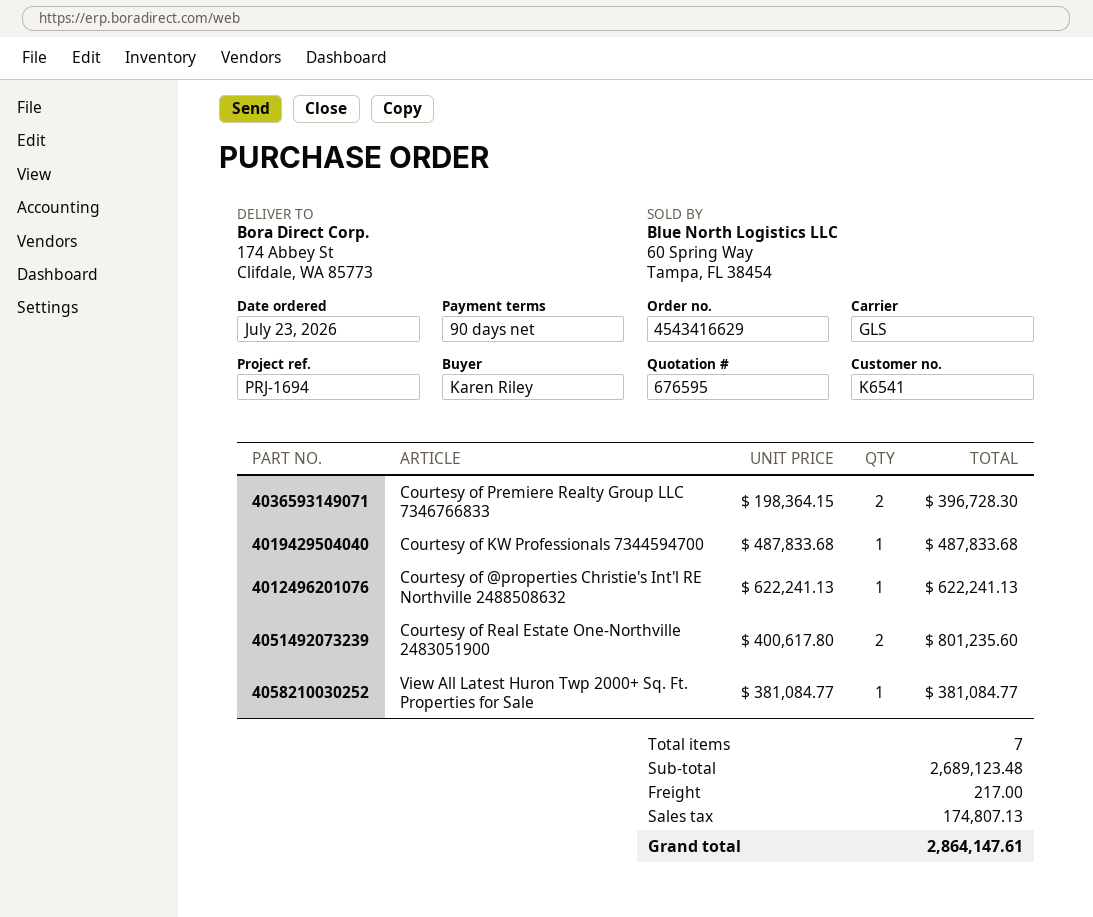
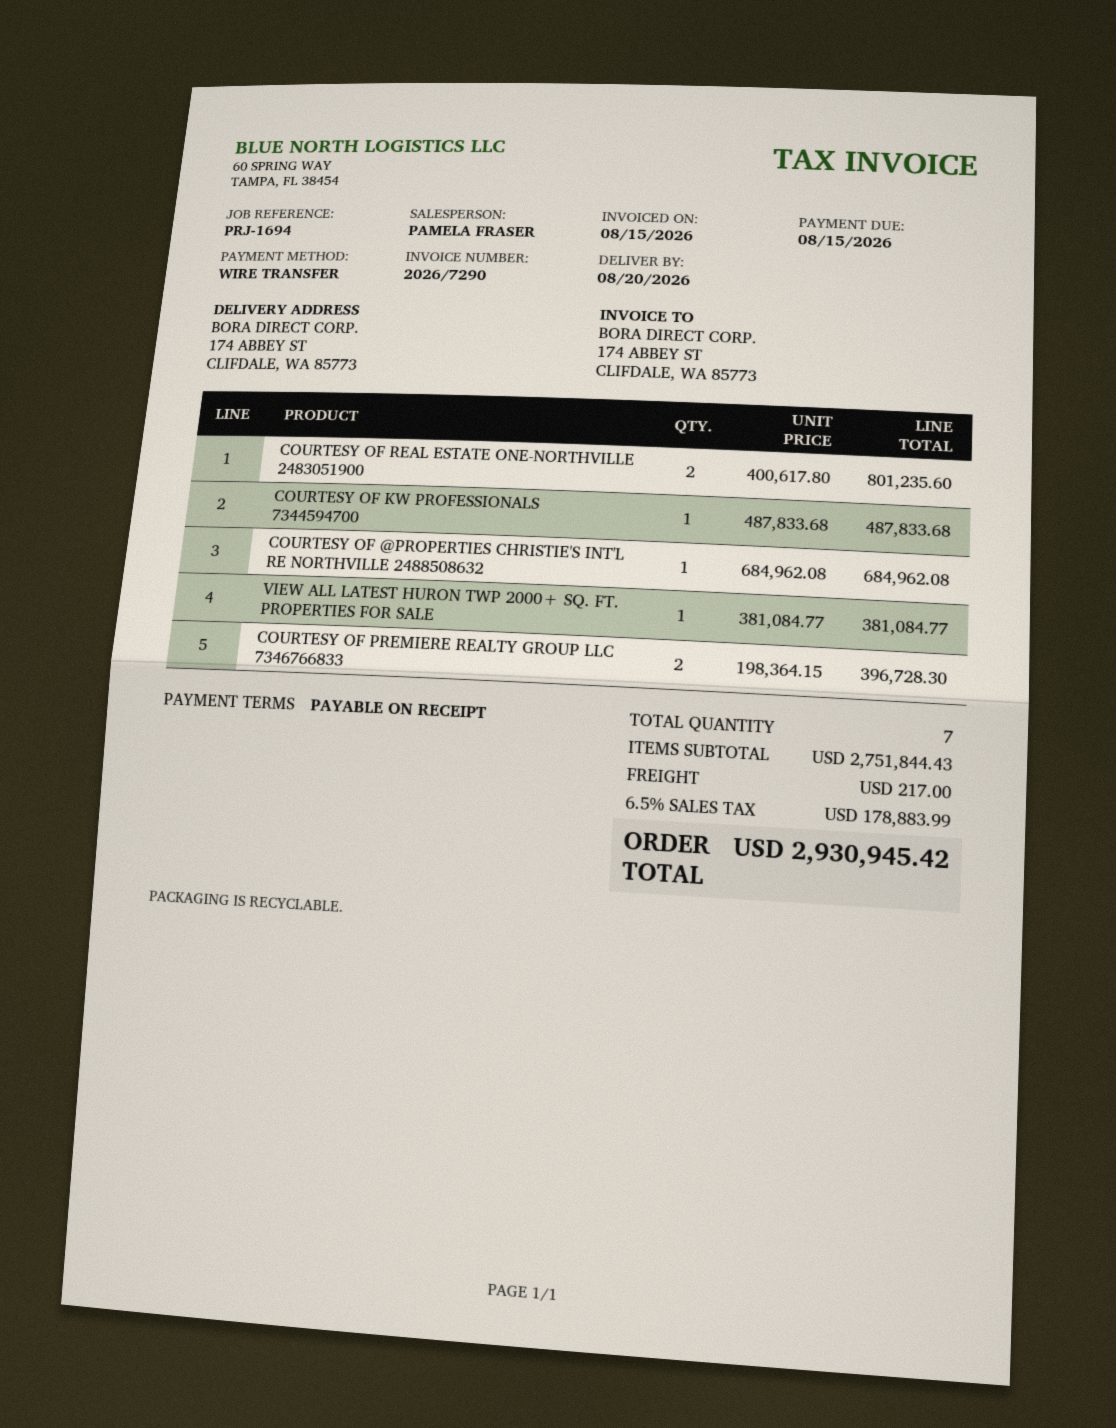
payment terms: 90 days -> on receipt
Courtesy of @properties Christie's Int'l RE Northville 2488508632: 1 x 622241.13 = 622241.13 -> 1 x 684962.08 = 684962.08
subtotal: 2689123.48 -> 2751844.43
tax: 174807.13 -> 178883.99
total: 2864147.61 -> 2930945.42

